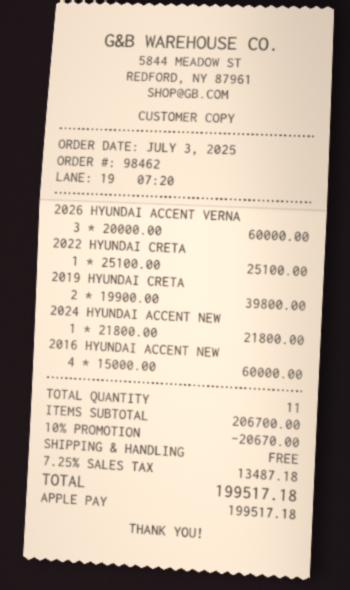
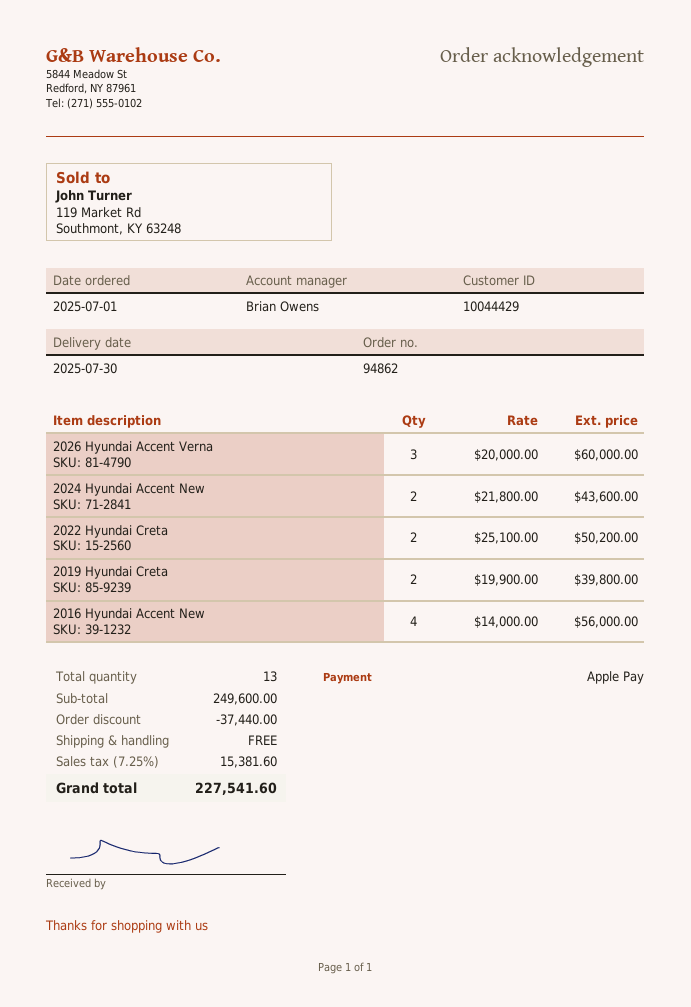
order number: 98462 -> 94862
order date: 2025-07-03 -> 2025-07-01
2022 HYUNDAI CRETA: 1 x 25100.00 = 25100.00 -> 2 x 25100.00 = 50200.00
2024 HYUNDAI ACCENT NEW: 1 x 21800.00 = 21800.00 -> 2 x 21800.00 = 43600.00
2016 HYUNDAI ACCENT NEW: 4 x 15000.00 = 60000.00 -> 4 x 14000.00 = 56000.00
total quantity: 11 -> 13
subtotal: 206700.00 -> 249600.00
discount: 20670.00 -> 37440.00
tax: 7.25% = 13487.18 -> 7.25% = 15381.60
total: 199517.18 -> 227541.60

